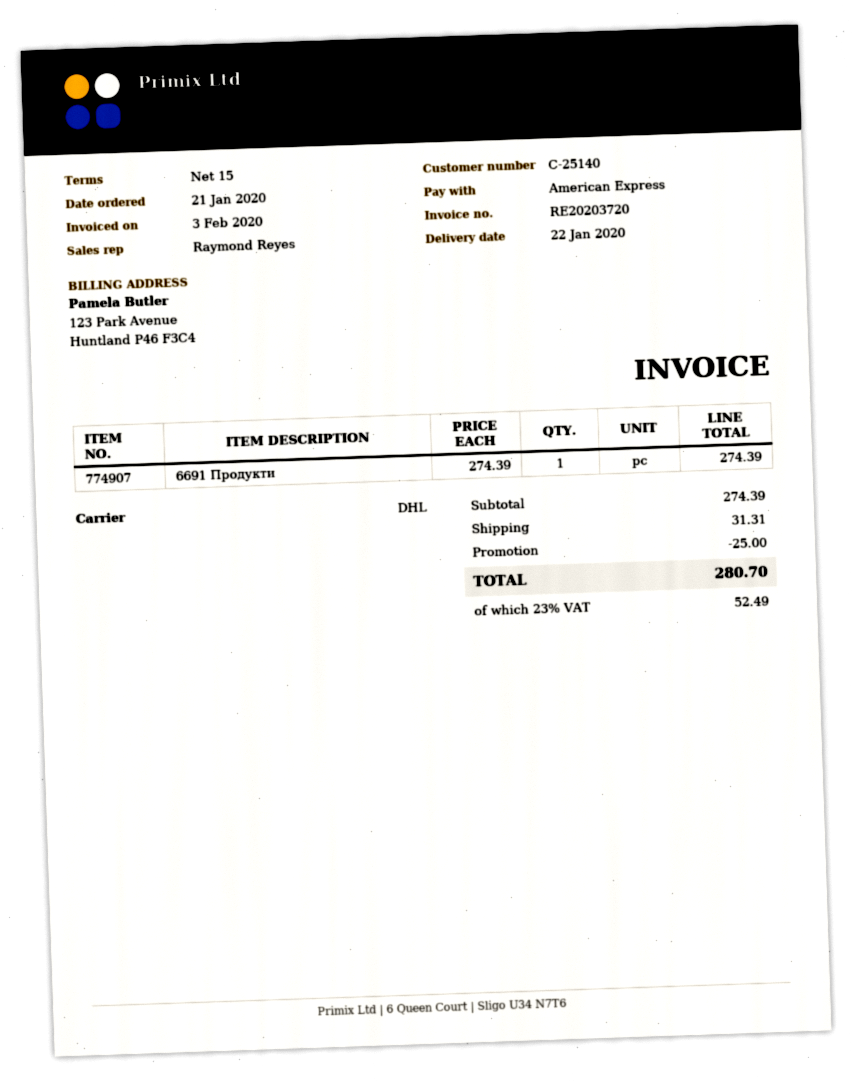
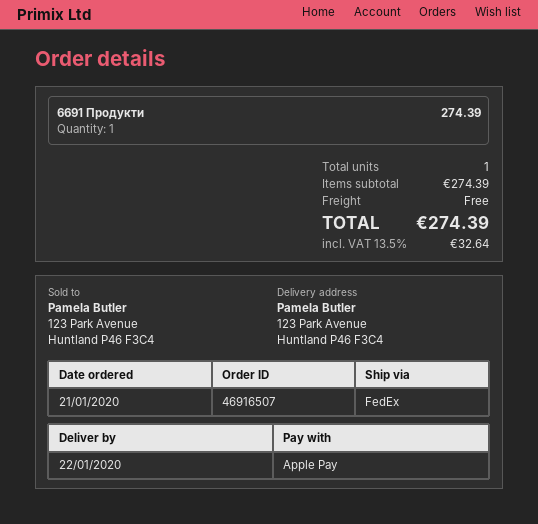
payment method: American Express -> Apple Pay
shipping method: DHL -> FedEx
discount: 25.00 -> none
shipping: 31.31 -> 0.00
tax: 23% = 52.49 -> 13.5% = 32.64
total: 280.70 -> 274.39

